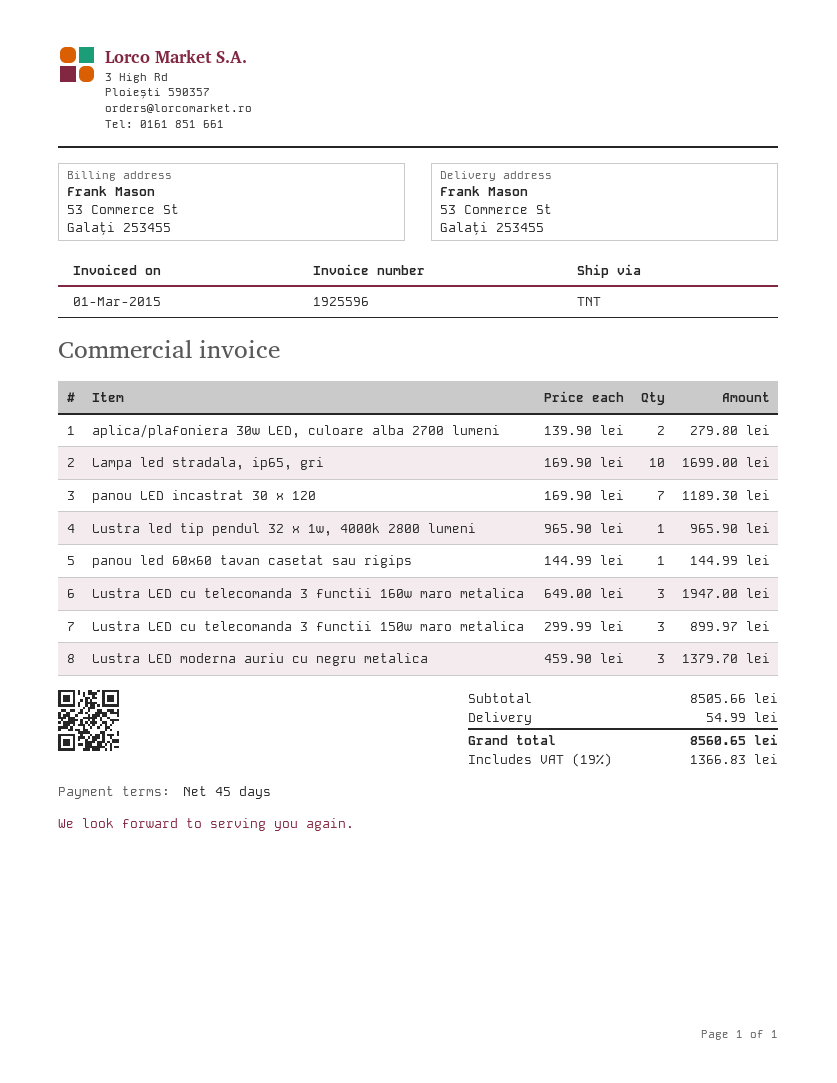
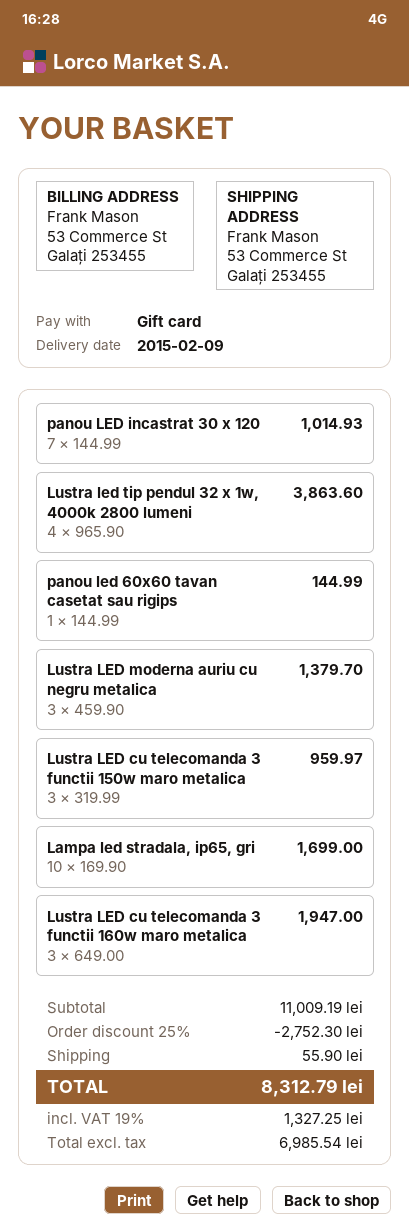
aplica/plafoniera 30w LED, culoare alba 2700 lumeni: 2 x 139.90 = 279.80 -> none
panou LED incastrat 30 x 120: 7 x 169.90 = 1189.30 -> 7 x 144.99 = 1014.93
Lustra led tip pendul 32 x 1w, 4000k 2800 lumeni: 1 x 965.90 = 965.90 -> 4 x 965.90 = 3863.60
Lustra LED cu telecomanda 3 functii 150w maro metalica: 3 x 299.99 = 899.97 -> 3 x 319.99 = 959.97
subtotal: 8505.66 -> 11009.19
discount: none -> 25% = 2752.30
shipping: 54.99 -> 55.90
tax: 19% = 1366.83 -> 19% = 1327.25
total: 8560.65 -> 8312.79

